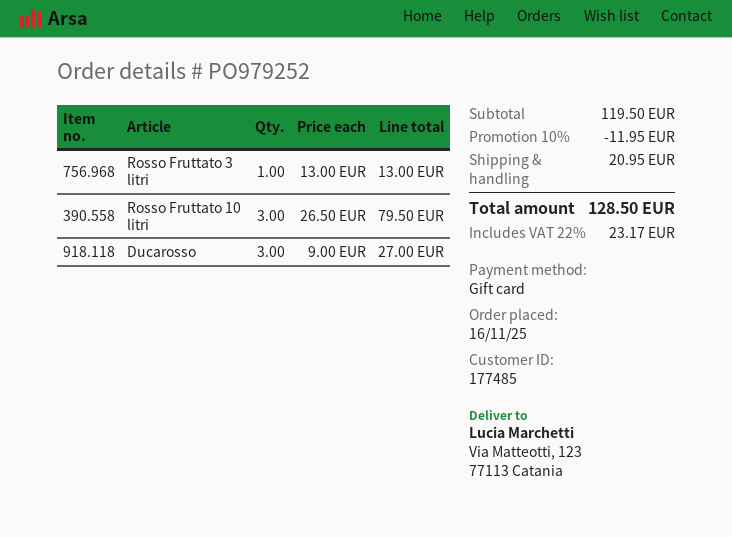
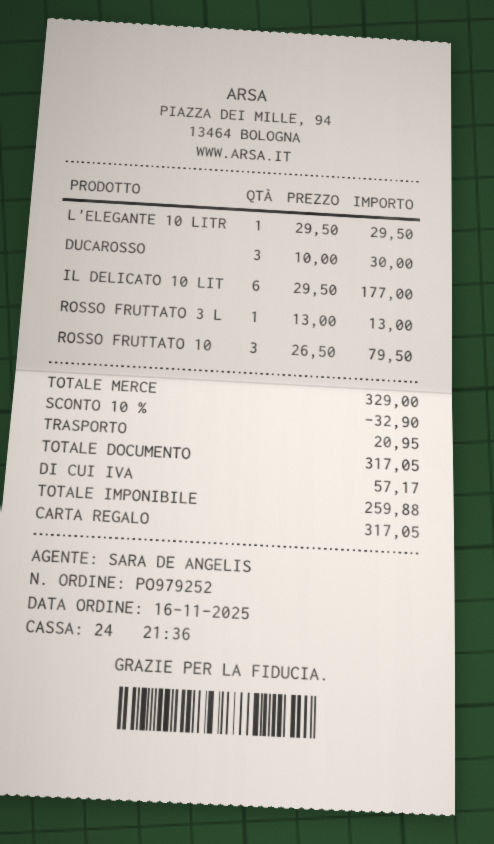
Ducarosso: 3 x 9.00 = 27.00 -> 3 x 10.00 = 30.00
L'ELEGANTE 10 LITR: none -> 1 x 29.50 = 29.50
IL DELICATO 10 LIT: none -> 6 x 29.50 = 177.00
subtotal: 119.50 -> 329.00
discount: 10% = 11.95 -> 10% = 32.90
tax: 23.17 -> 57.17
total: 128.50 -> 317.05

